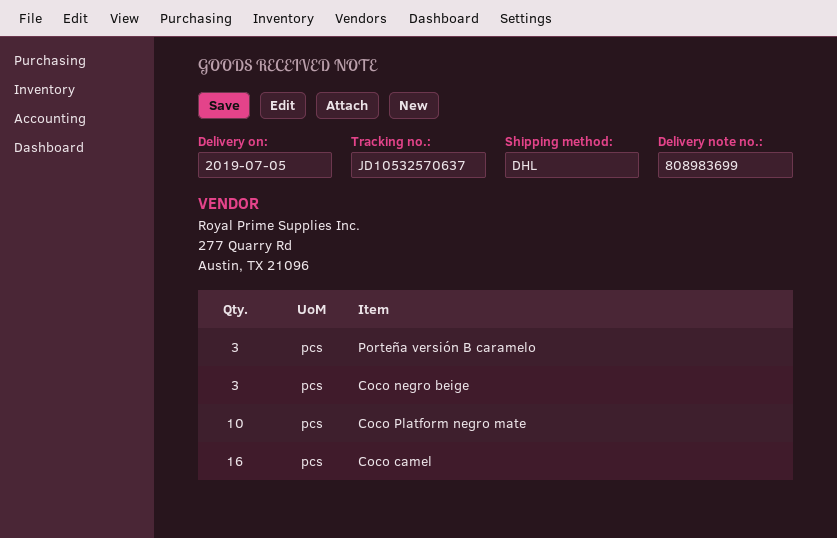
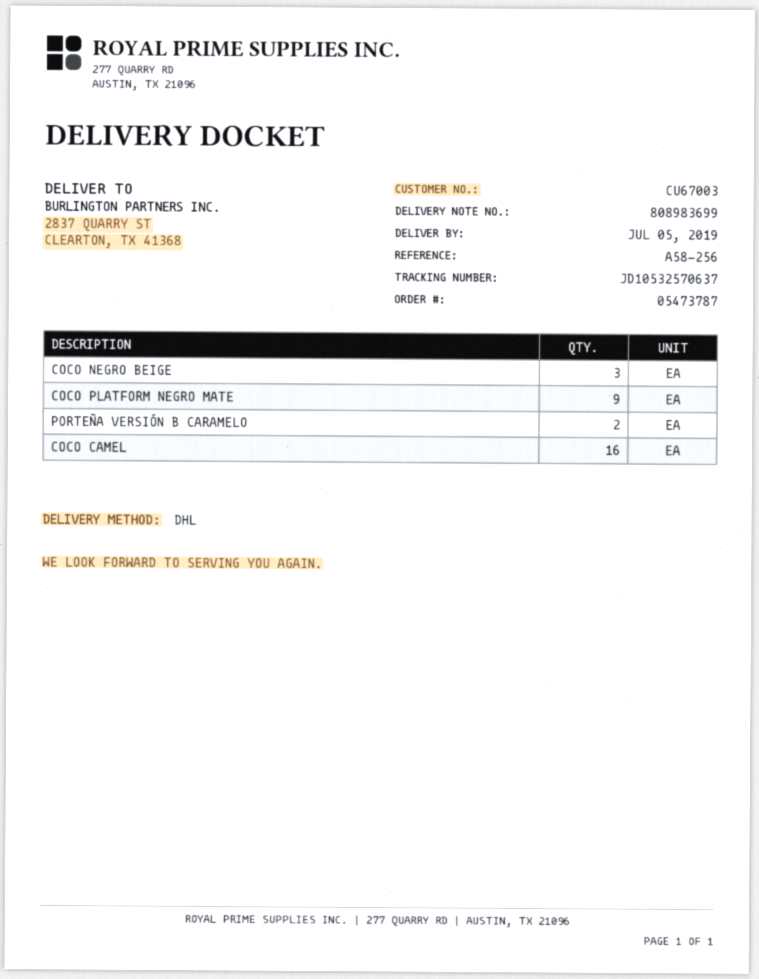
Porteña versión B caramelo: 3 -> 2
Coco Platform negro mate: 10 -> 9

